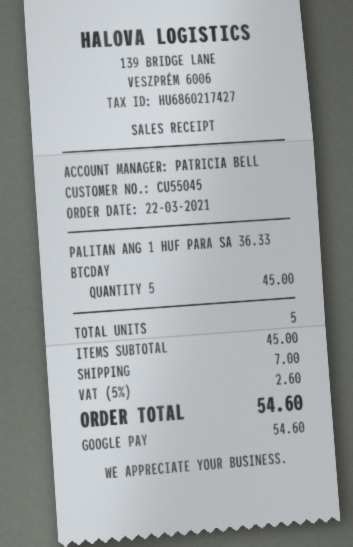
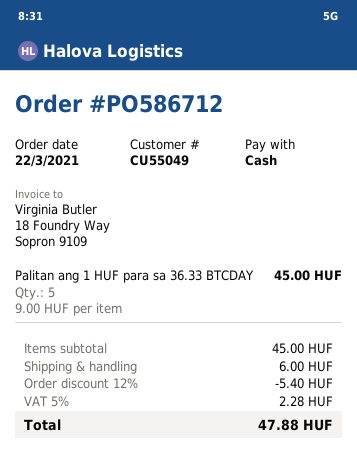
customer number: CU55045 -> CU55049
payment method: Google Pay -> cash
discount: none -> 12% = 5.40
shipping: 7.00 -> 6.00
tax: 5% = 2.60 -> 5% = 2.28
total: 54.60 -> 47.88

